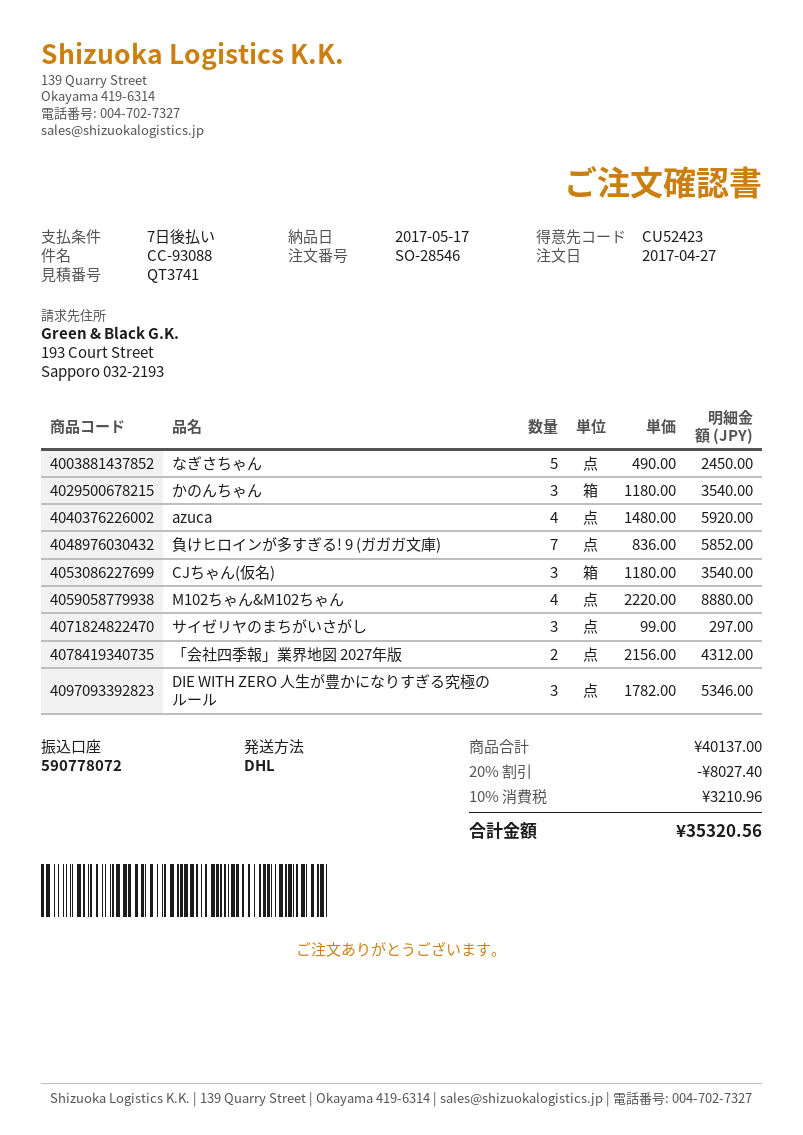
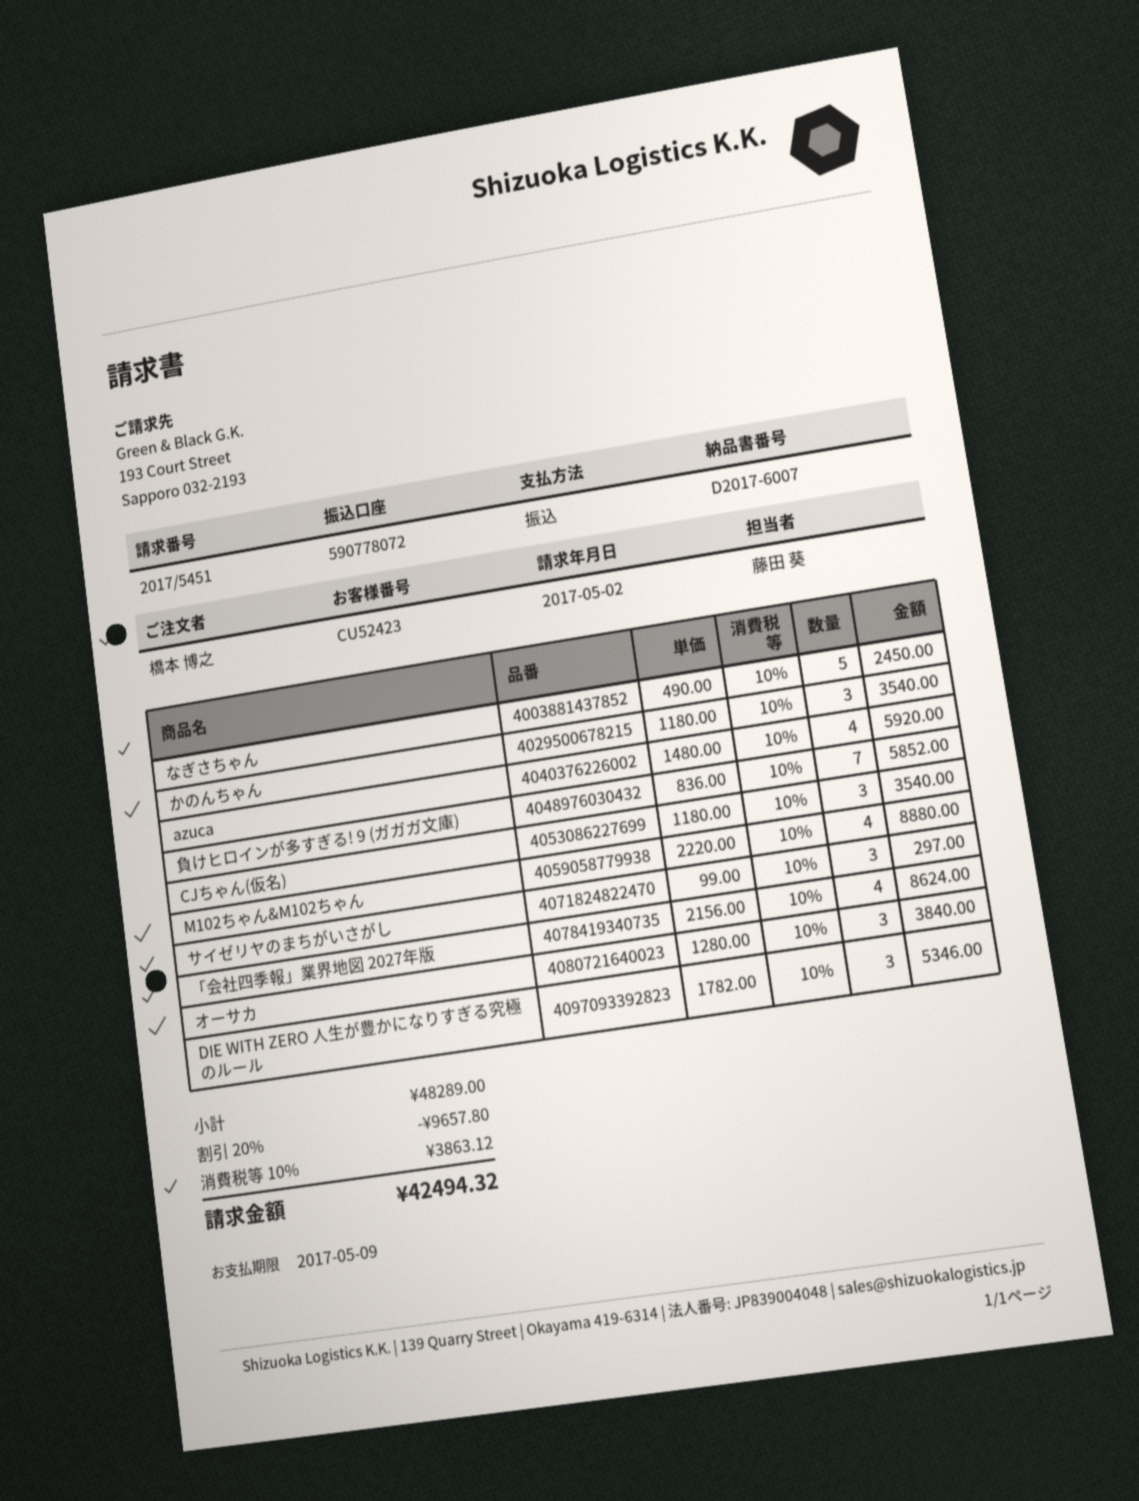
「会社四季報」業界地図 2027年版: 2 x 2156.00 = 4312.00 -> 4 x 2156.00 = 8624.00
オーサカ: none -> 3 x 1280.00 = 3840.00
subtotal: 40137.00 -> 48289.00
discount: 20% = 8027.40 -> 20% = 9657.80
tax: 10% = 3210.96 -> 10% = 3863.12
total: 35320.56 -> 42494.32

